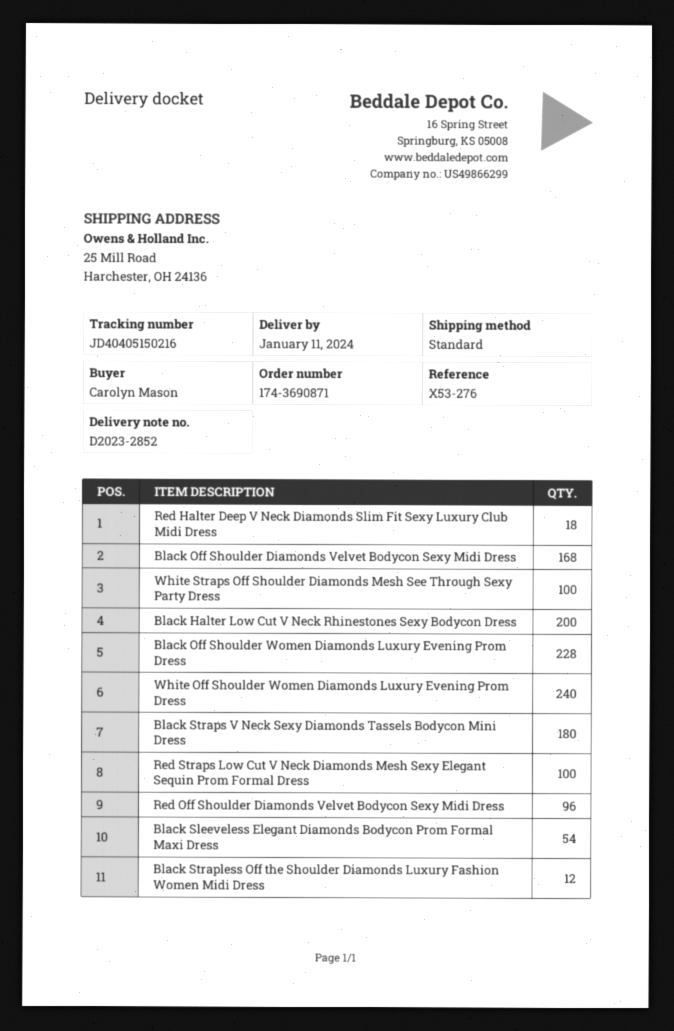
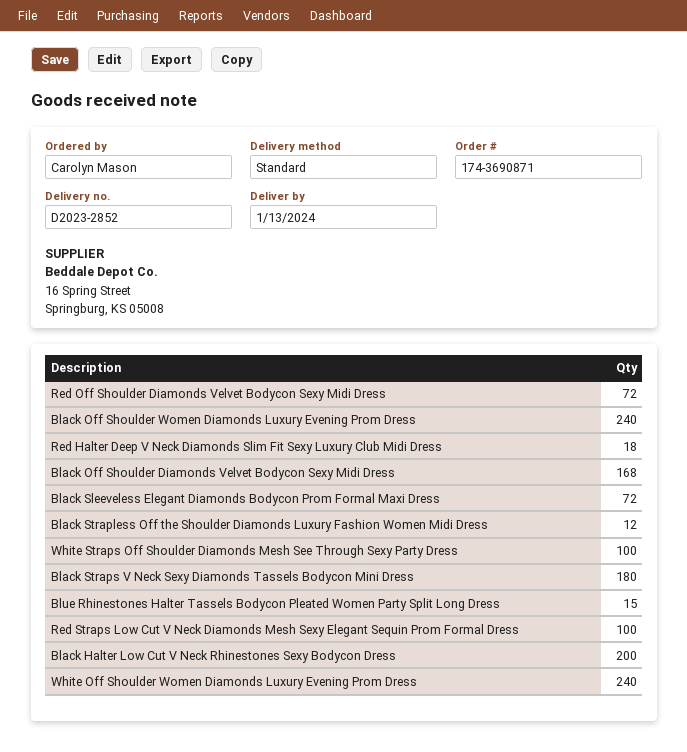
delivery date: 2024-01-11 -> 2024-01-13
Black Off Shoulder Women Diamonds Luxury Evening Prom Dress: 228 -> 240
Red Off Shoulder Diamonds Velvet Bodycon Sexy Midi Dress: 96 -> 72
Black Sleeveless Elegant Diamonds Bodycon Prom Formal Maxi Dress: 54 -> 72
Blue Rhinestones Halter Tassels Bodycon Pleated Women Party Split Long Dress: none -> 15

